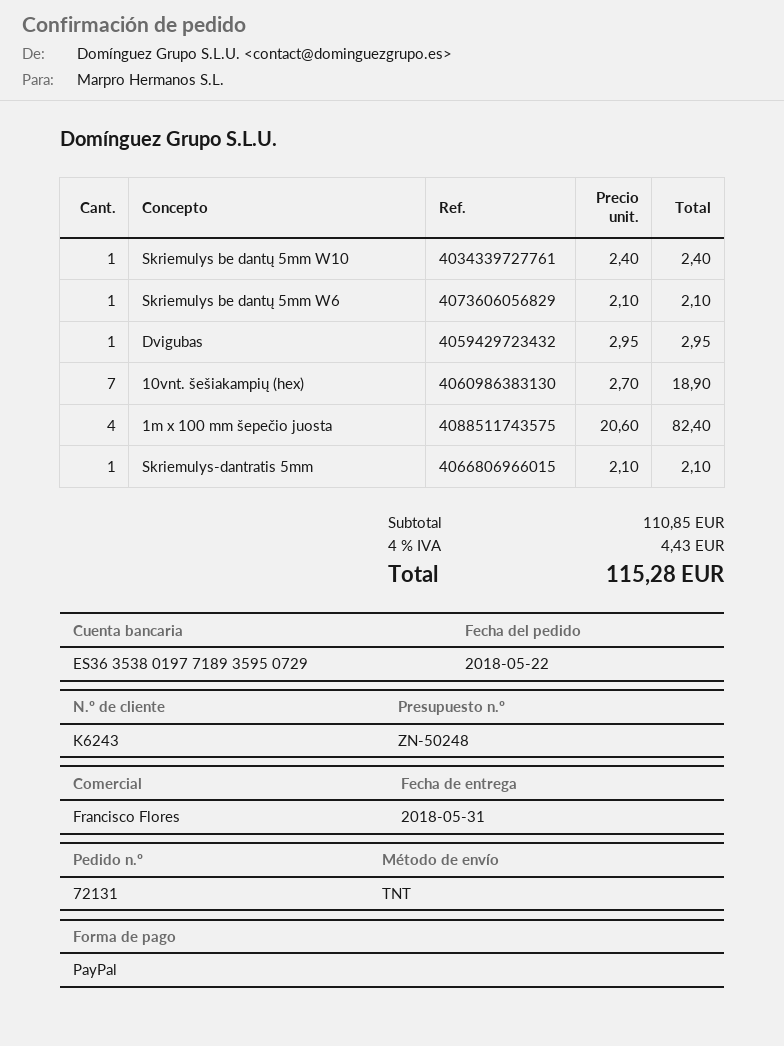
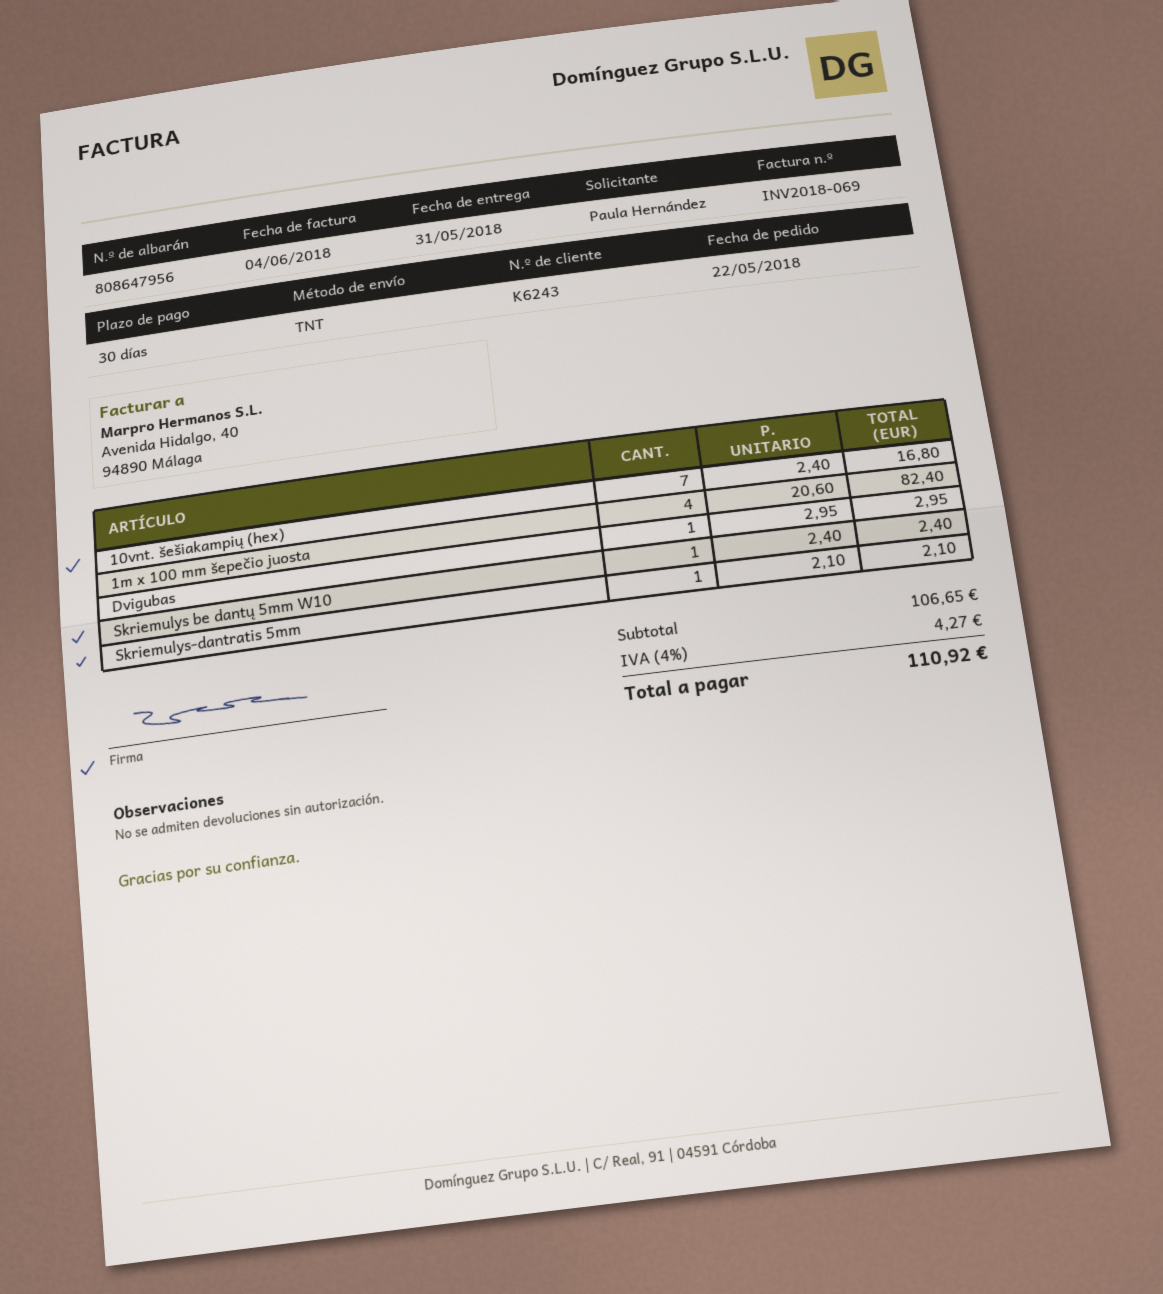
Skriemulys be dantų 5mm W6: 1 x 2.10 = 2.10 -> none
10vnt. šešiakampių (hex): 7 x 2.70 = 18.90 -> 7 x 2.40 = 16.80
subtotal: 110.85 -> 106.65
tax: 4% = 4.43 -> 4% = 4.27
total: 115.28 -> 110.92

